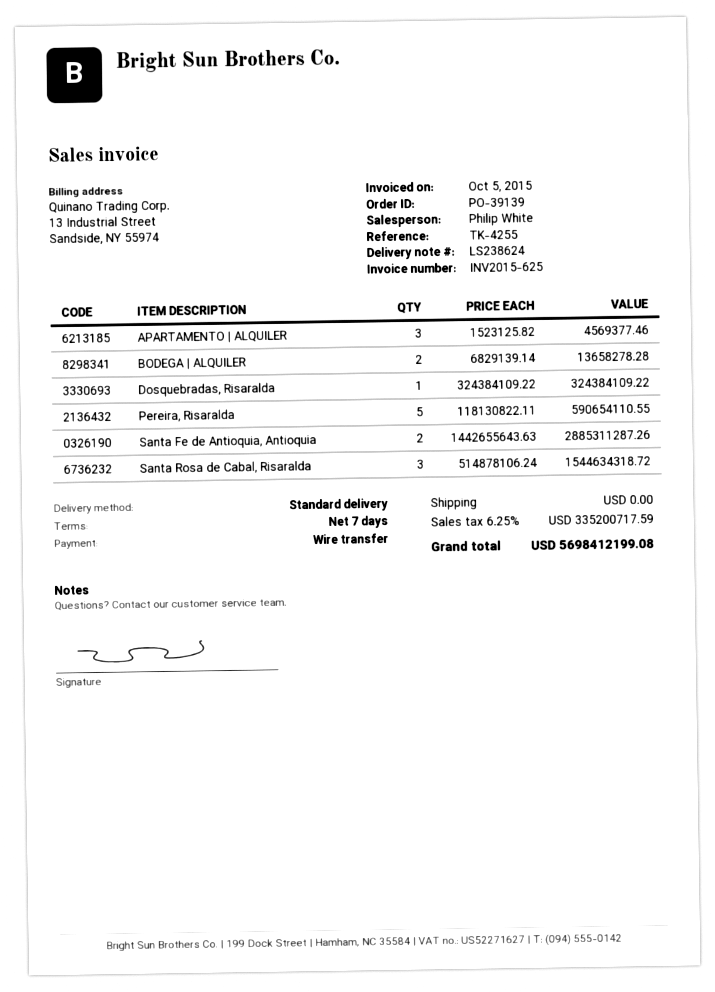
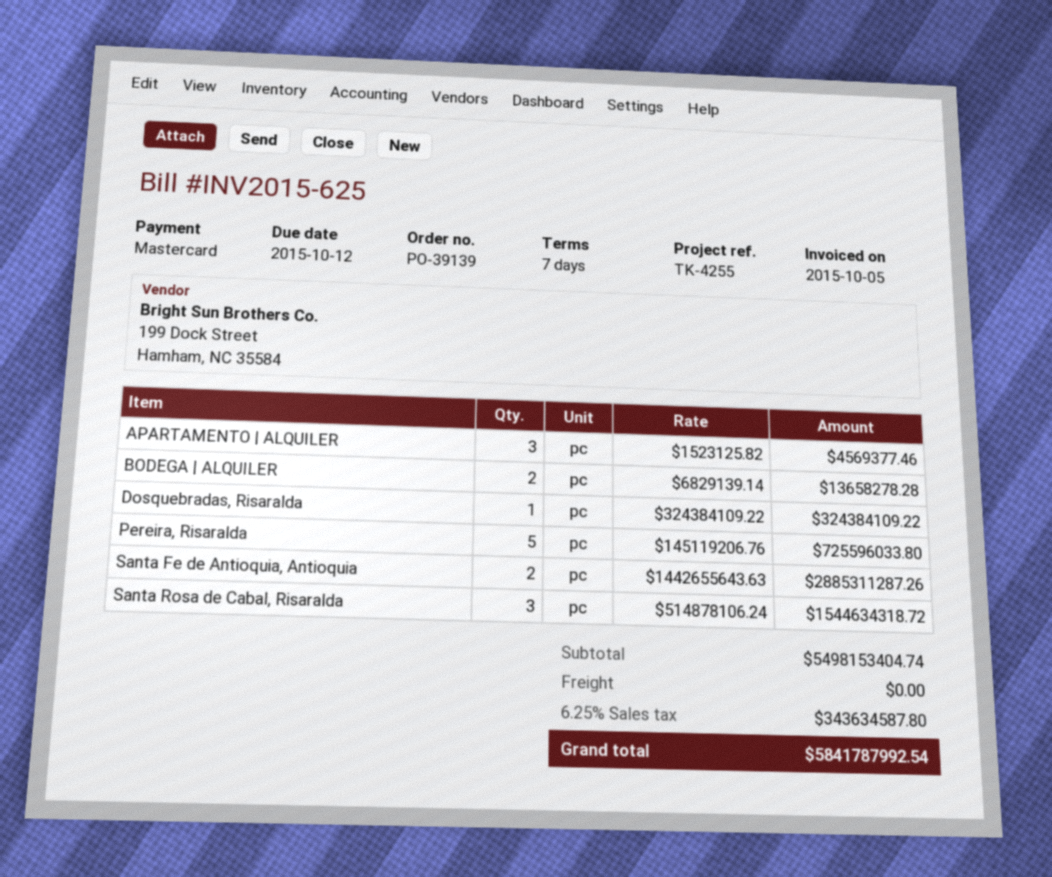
payment method: bank transfer -> Mastercard
Pereira, Risaralda: 5 x 118130822.11 = 590654110.55 -> 5 x 145119206.76 = 725596033.80
tax: 6.25% = 335200717.59 -> 6.25% = 343634587.80
total: 5698412199.08 -> 5841787992.54

